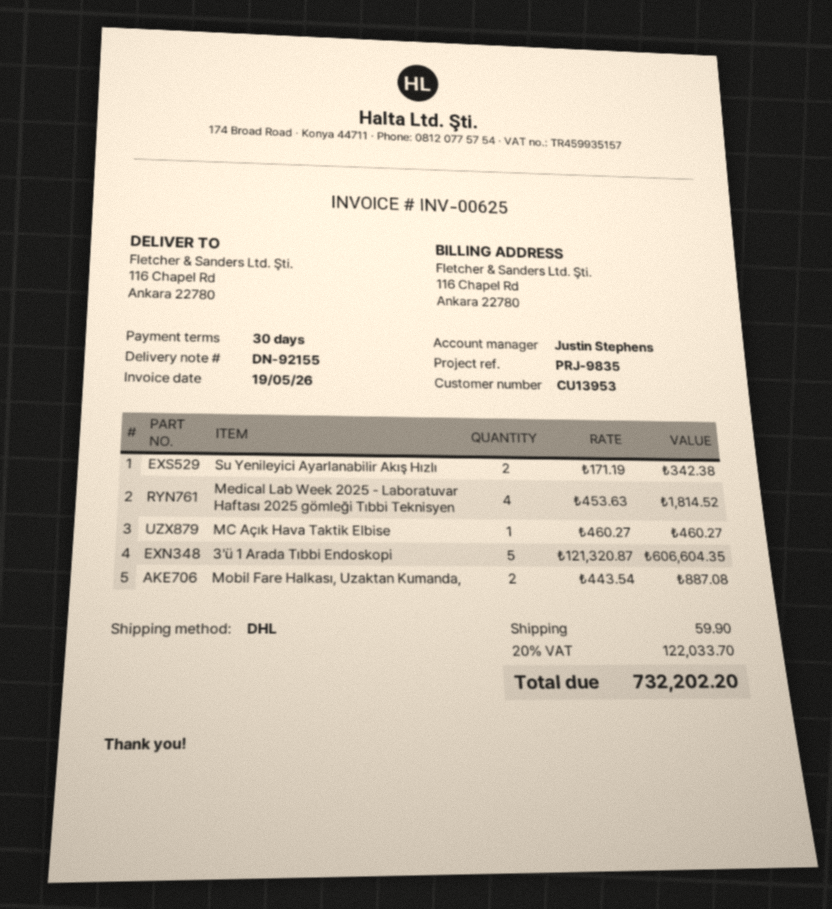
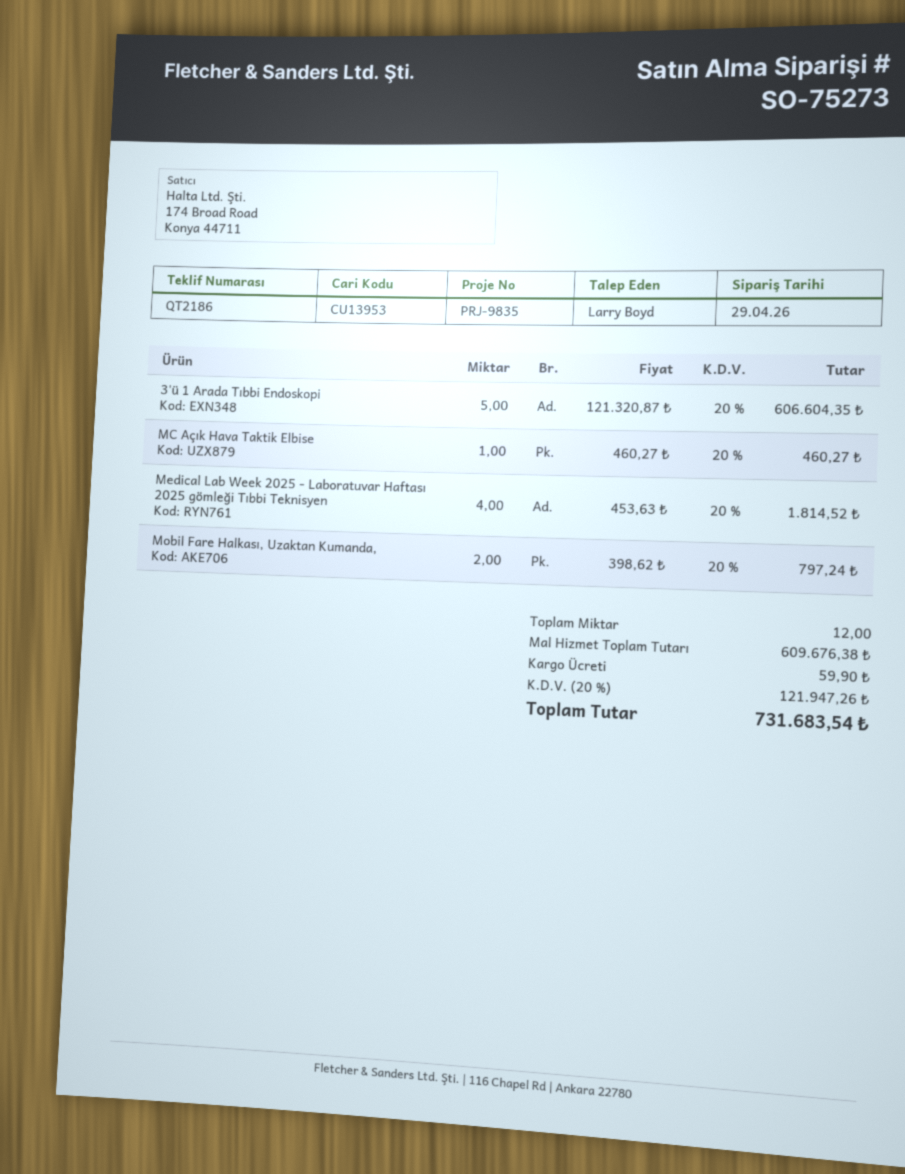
Su Yenileyici Ayarlanabilir Akış Hızlı: 2 x 171.19 = 342.38 -> none
Mobil Fare Halkası, Uzaktan Kumanda,: 2 x 443.54 = 887.08 -> 2 x 398.62 = 797.24
tax: 20% = 122033.70 -> 20% = 121947.26
total: 732202.20 -> 731683.54

